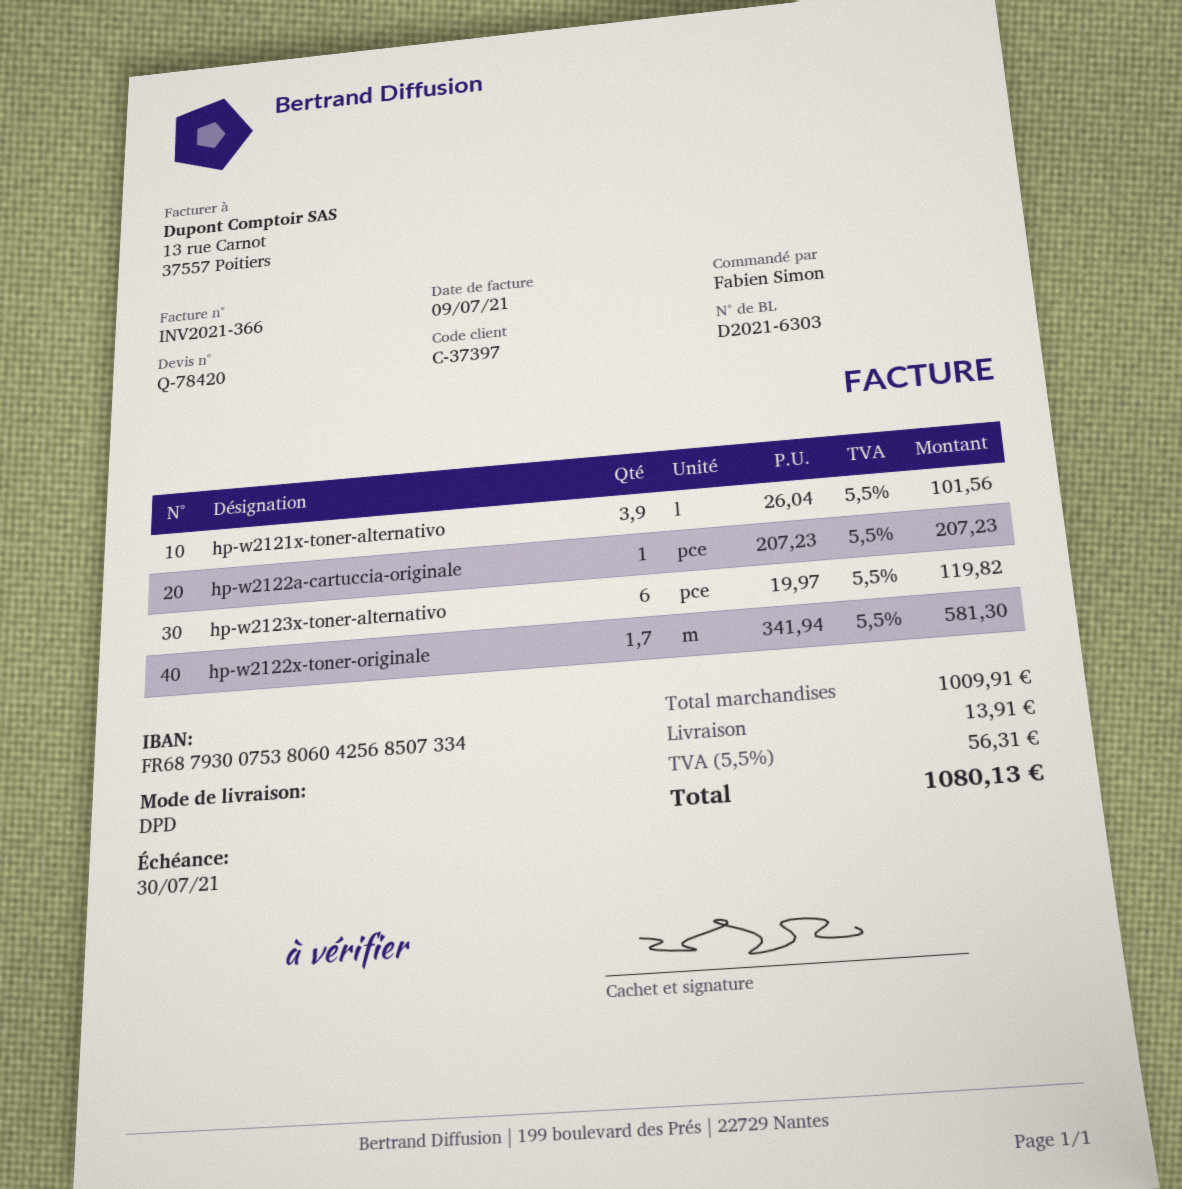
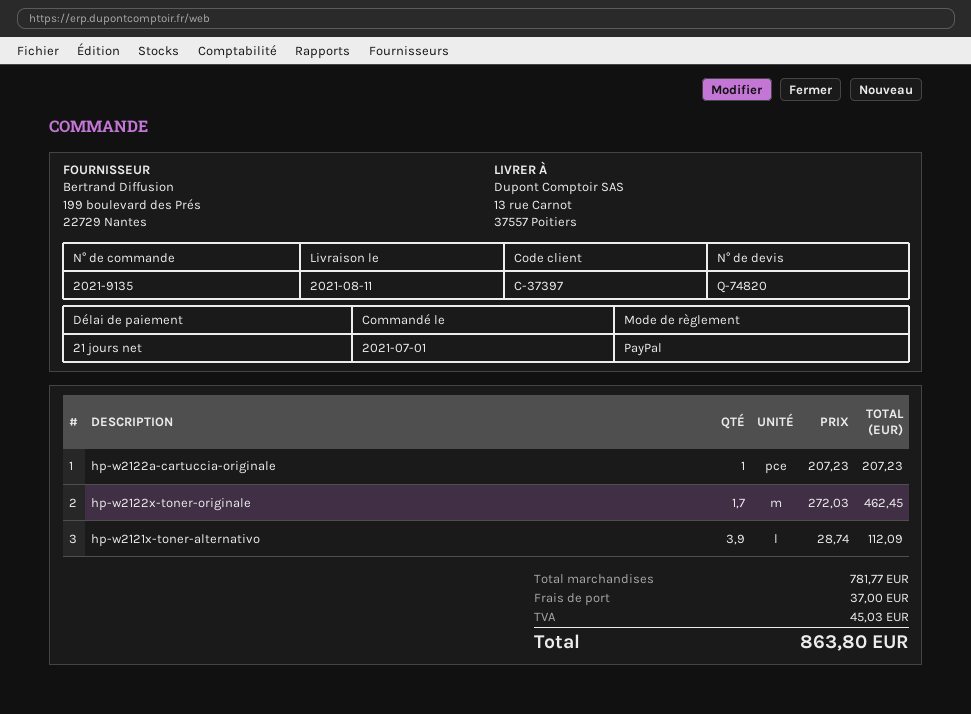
quote number: Q-78420 -> Q-74820
hp-w2121x-toner-alternativo: 3.9 x 26.04 = 101.56 -> 3.9 x 28.74 = 112.09
hp-w2123x-toner-alternativo: 6 x 19.97 = 119.82 -> none
hp-w2122x-toner-originale: 1.7 x 341.94 = 581.30 -> 1.7 x 272.03 = 462.45
subtotal: 1009.91 -> 781.77
shipping: 13.91 -> 37.00
tax: 56.31 -> 45.03
total: 1080.13 -> 863.80

